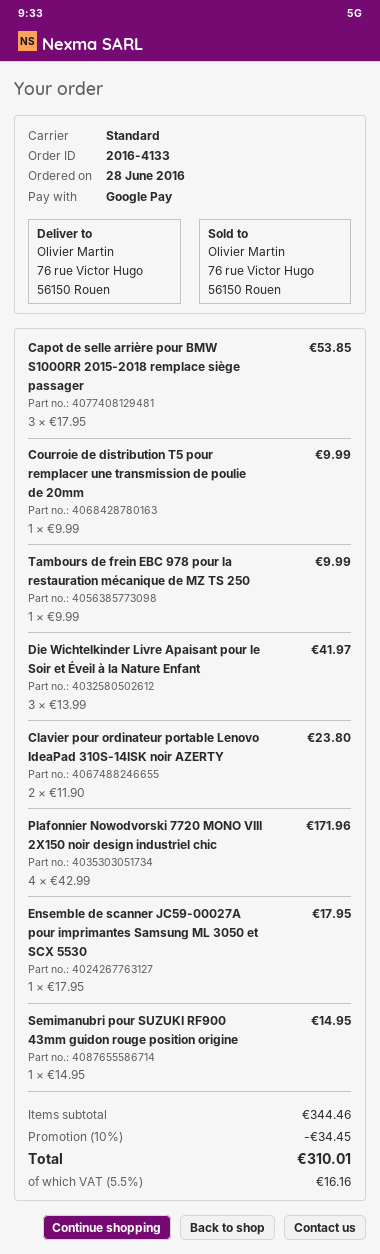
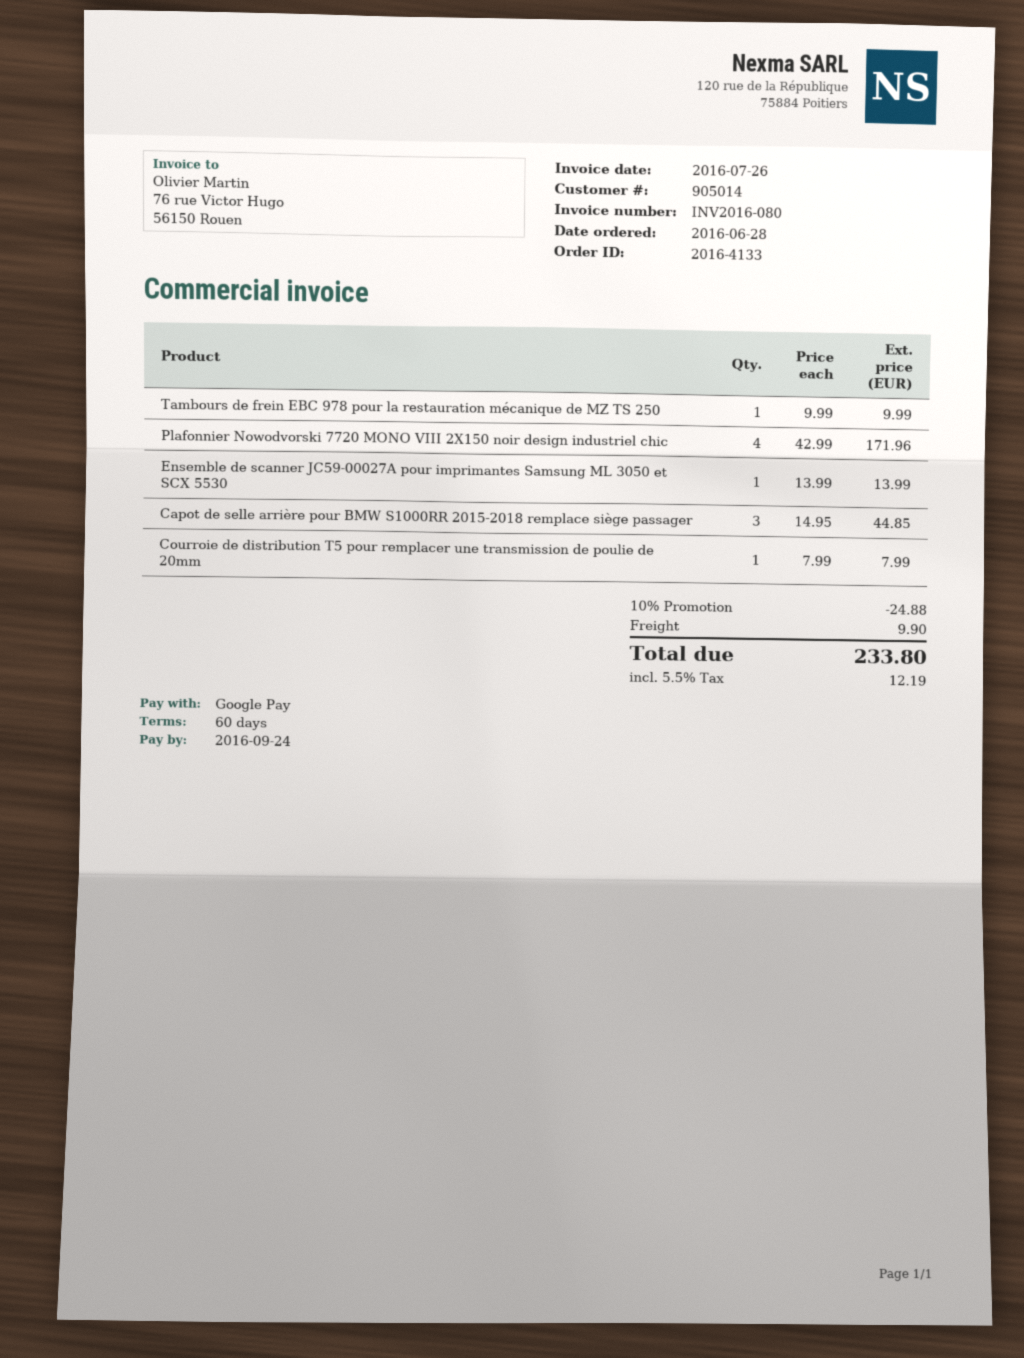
Capot de selle arrière pour BMW S1000RR 2015-2018 remplace siège passager: 3 x 17.95 = 53.85 -> 3 x 14.95 = 44.85
Courroie de distribution T5 pour remplacer une transmission de poulie de 20mm: 1 x 9.99 = 9.99 -> 1 x 7.99 = 7.99
Die Wichtelkinder Livre Apaisant pour le Soir et Éveil à la Nature Enfant: 3 x 13.99 = 41.97 -> none
Clavier pour ordinateur portable Lenovo IdeaPad 310S-14ISK noir AZERTY: 2 x 11.90 = 23.80 -> none
Ensemble de scanner JC59-00027A pour imprimantes Samsung ML 3050 et SCX 5530: 1 x 17.95 = 17.95 -> 1 x 13.99 = 13.99
Semimanubri pour SUZUKI RF900 43mm guidon rouge position origine: 1 x 14.95 = 14.95 -> none
discount: 10% = 34.45 -> 10% = 24.88
shipping: none -> 9.90
tax: 5.5% = 16.16 -> 5.5% = 12.19
total: 310.01 -> 233.80

